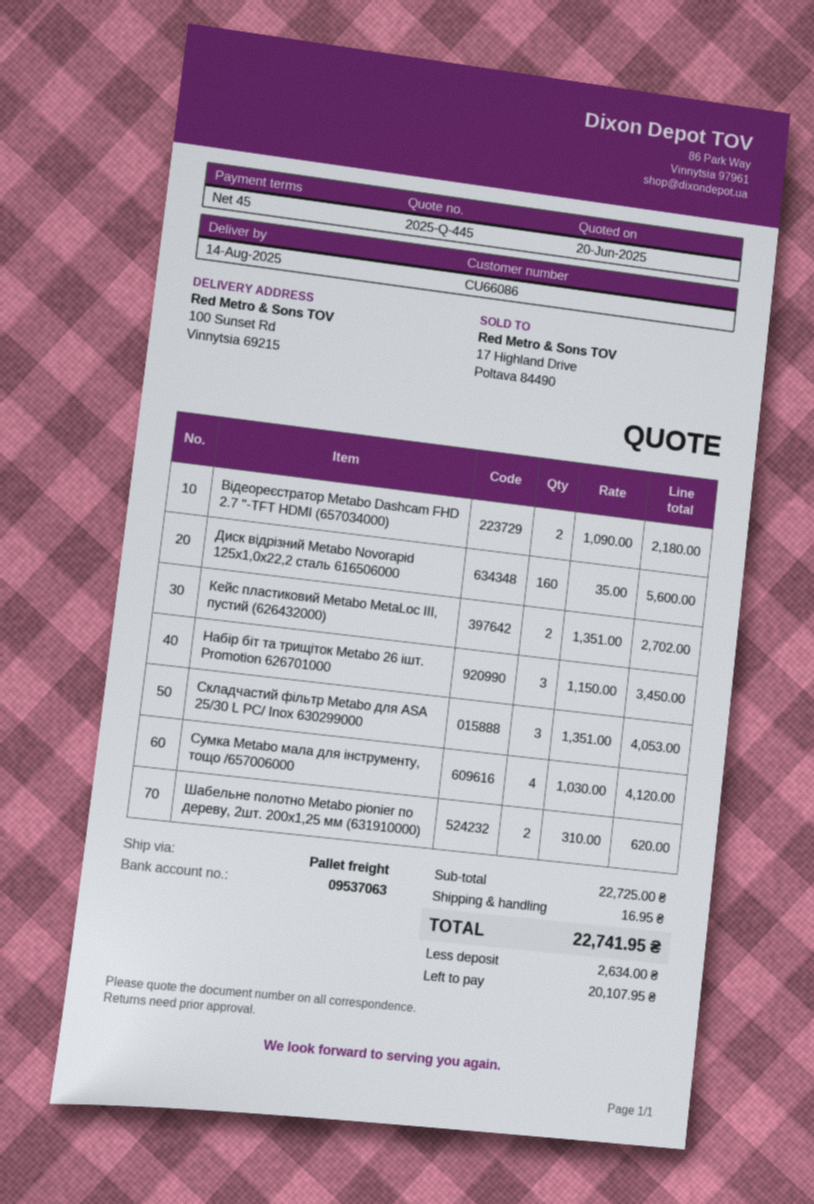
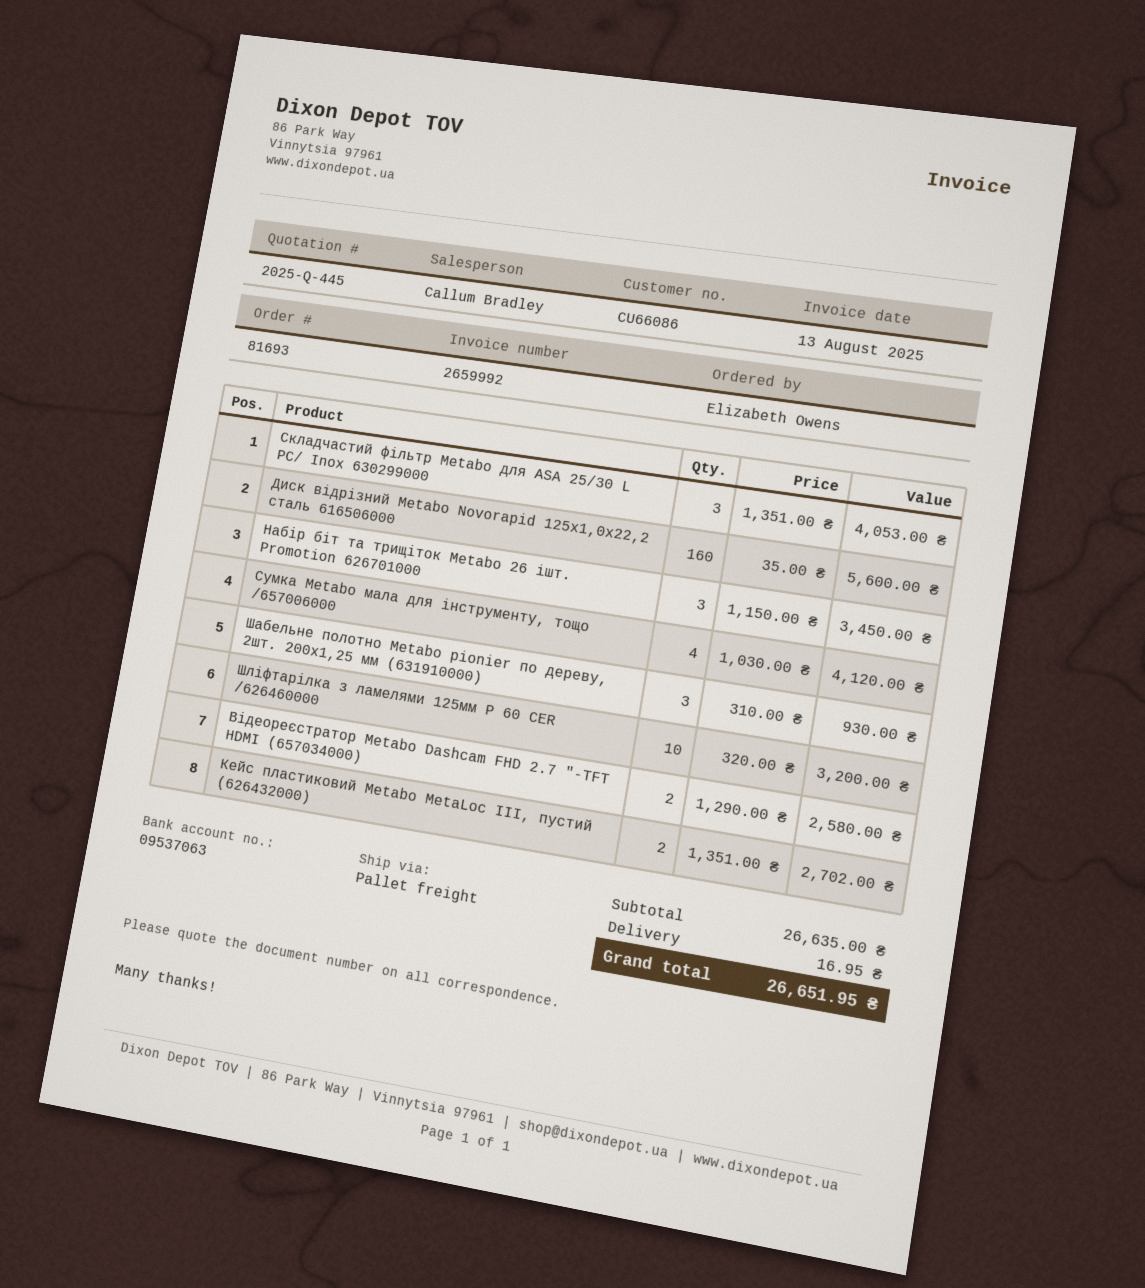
Відеореєстратор Metabo Dashcam FHD 2.7 "-TFT HDMI (657034000): 2 x 1090.00 = 2180.00 -> 2 x 1290.00 = 2580.00
Шабельне полотно Metabo pionier по дереву, 2шт. 200x1,25 мм (631910000): 2 x 310.00 = 620.00 -> 3 x 310.00 = 930.00
Шлiфтарiлка з ламелями 125мм P 60 CER /626460000: none -> 10 x 320.00 = 3200.00
subtotal: 22725.00 -> 26635.00
total: 22741.95 -> 26651.95

